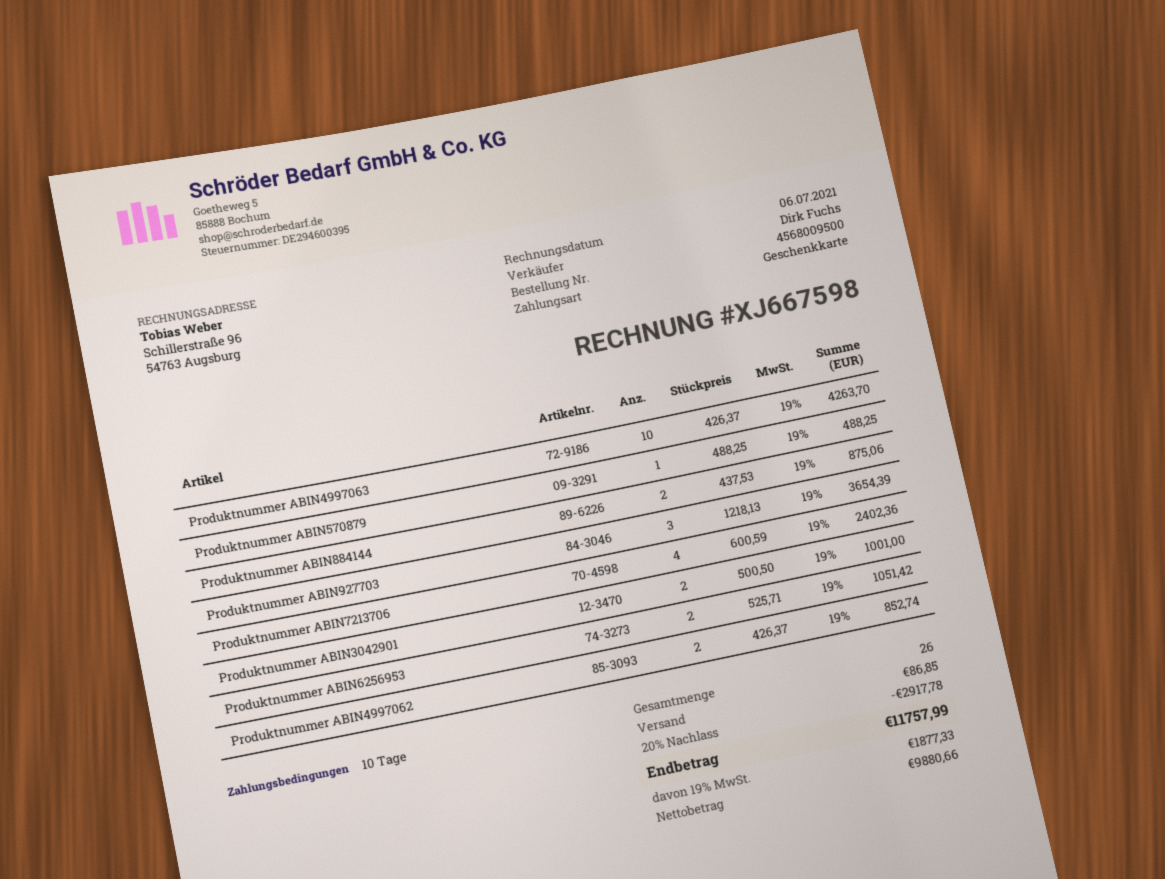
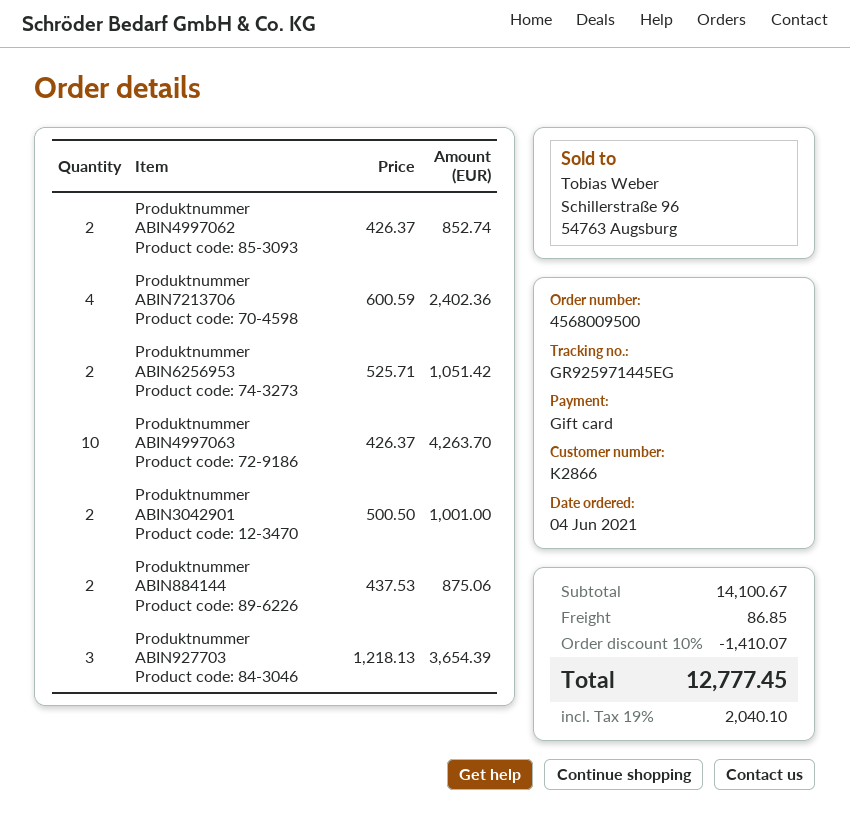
Produktnummer ABIN570879: 1 x 488.25 = 488.25 -> none
discount: 20% = 2917.78 -> 10% = 1410.07
tax: 19% = 1877.33 -> 19% = 2040.10
total: 11757.99 -> 12777.45

